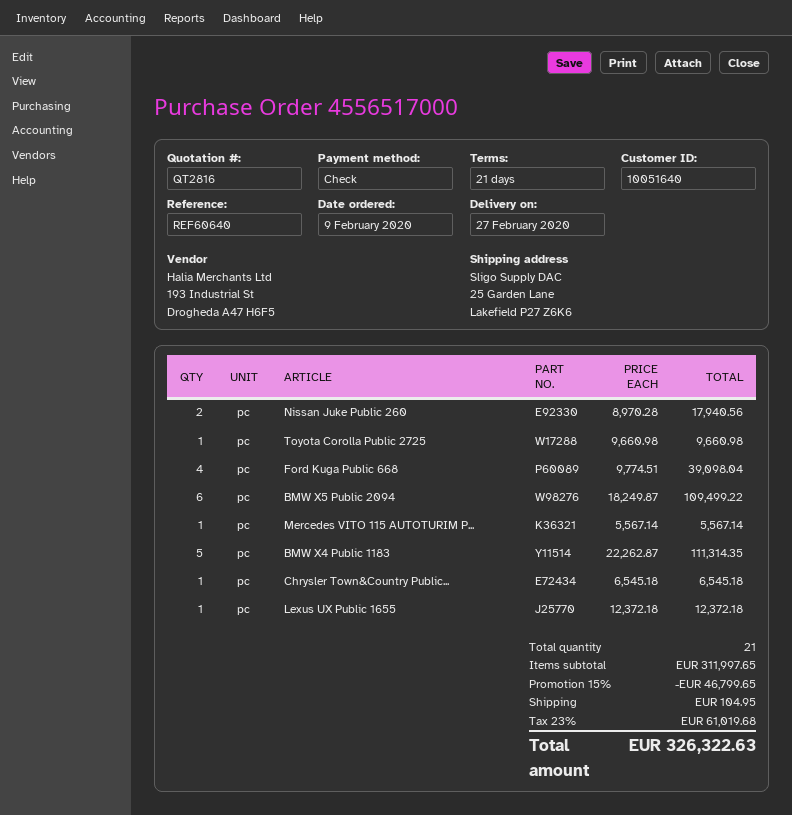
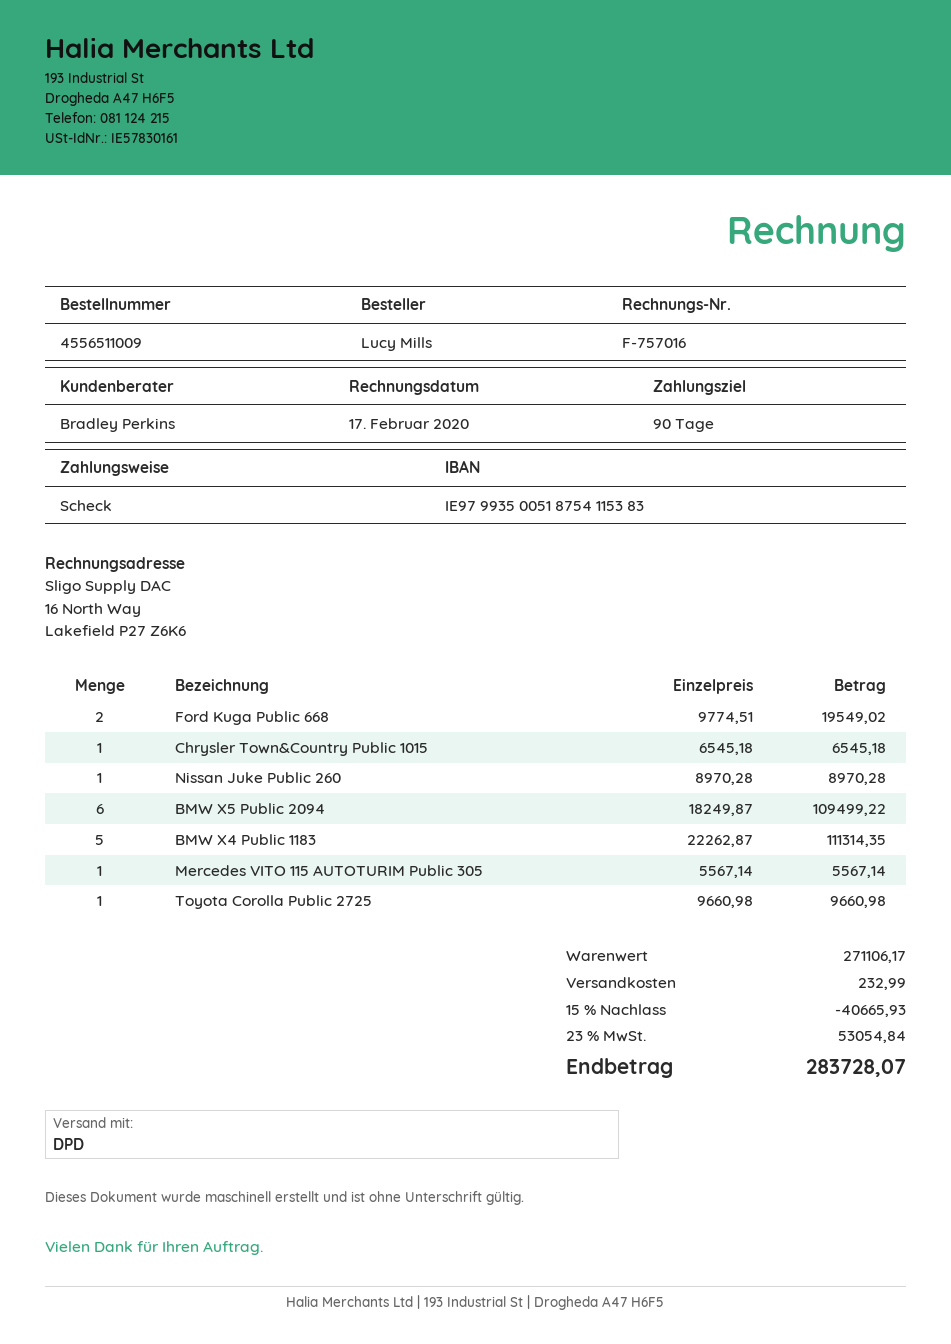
order number: 4556517000 -> 4556511009
payment terms: 21 days -> 90 days
Nissan Juke Public 260: 2 x 8970.28 = 17940.56 -> 1 x 8970.28 = 8970.28
Ford Kuga Public 668: 4 x 9774.51 = 39098.04 -> 2 x 9774.51 = 19549.02
Lexus UX Public 1655: 1 x 12372.18 = 12372.18 -> none
subtotal: 311997.65 -> 271106.17
discount: 15% = 46799.65 -> 15% = 40665.93
shipping: 104.95 -> 232.99
tax: 23% = 61019.68 -> 23% = 53054.84
total: 326322.63 -> 283728.07

